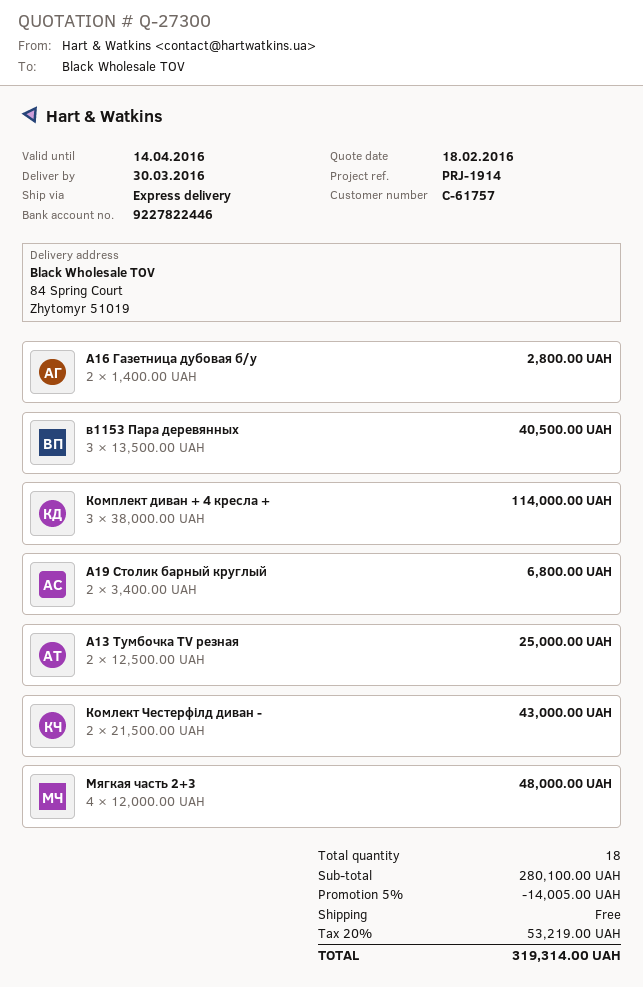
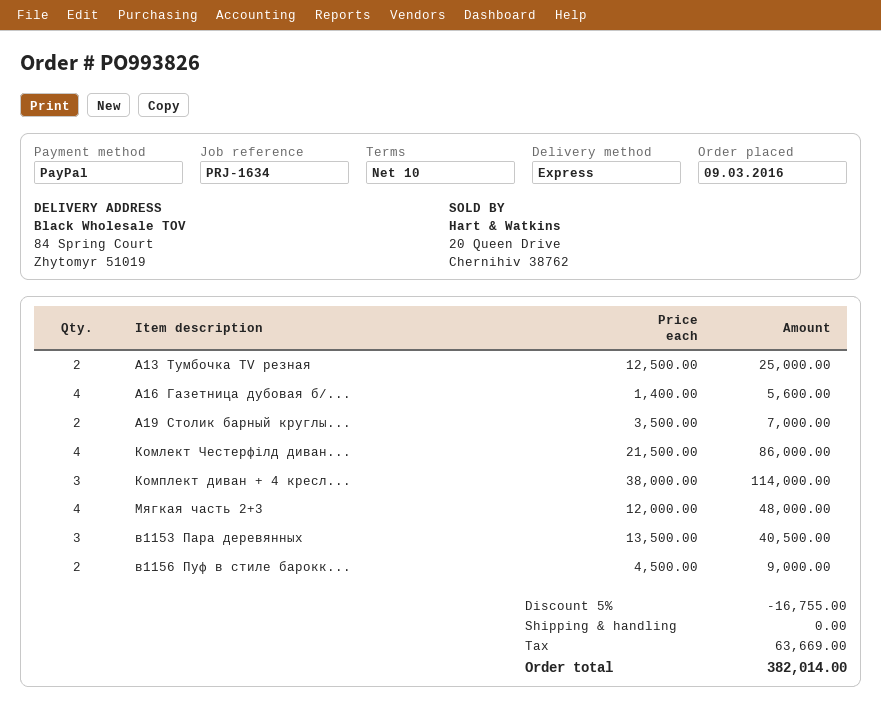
reference: PRJ-1914 -> PRJ-1634
А16 Газетница дубовая б/у: 2 x 1400.00 = 2800.00 -> 4 x 1400.00 = 5600.00
А19 Столик барный круглый: 2 x 3400.00 = 6800.00 -> 2 x 3500.00 = 7000.00
Комлект Честерфілд диван -: 2 x 21500.00 = 43000.00 -> 4 x 21500.00 = 86000.00
в1156 Пуф в стиле барокк...: none -> 2 x 4500.00 = 9000.00
discount: 5% = 14005.00 -> 5% = 16755.00
tax: 53219.00 -> 63669.00
total: 319314.00 -> 382014.00

